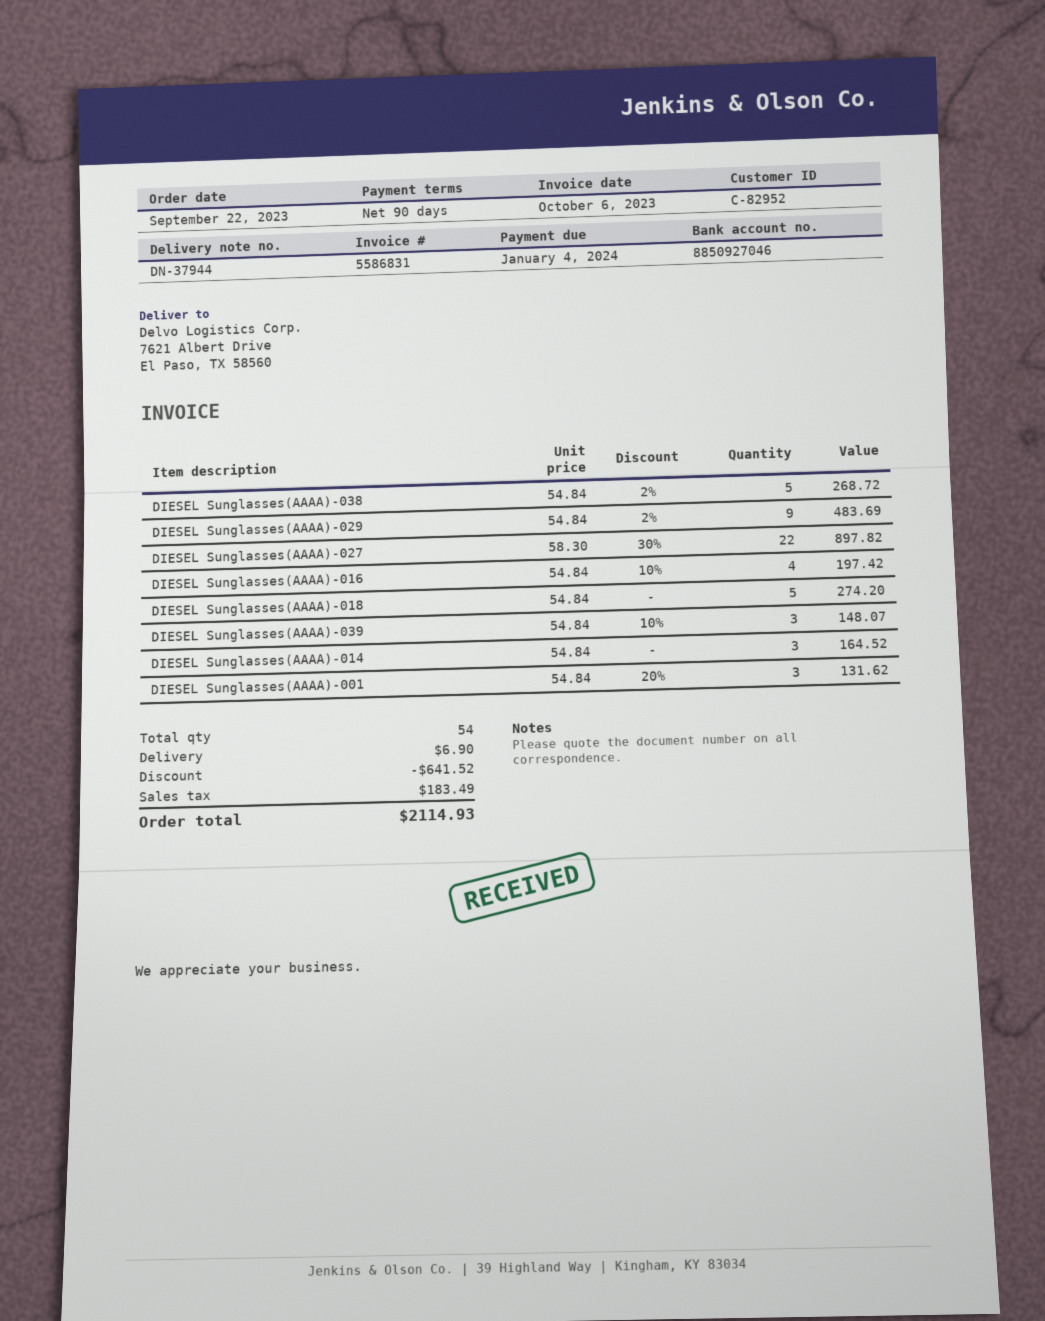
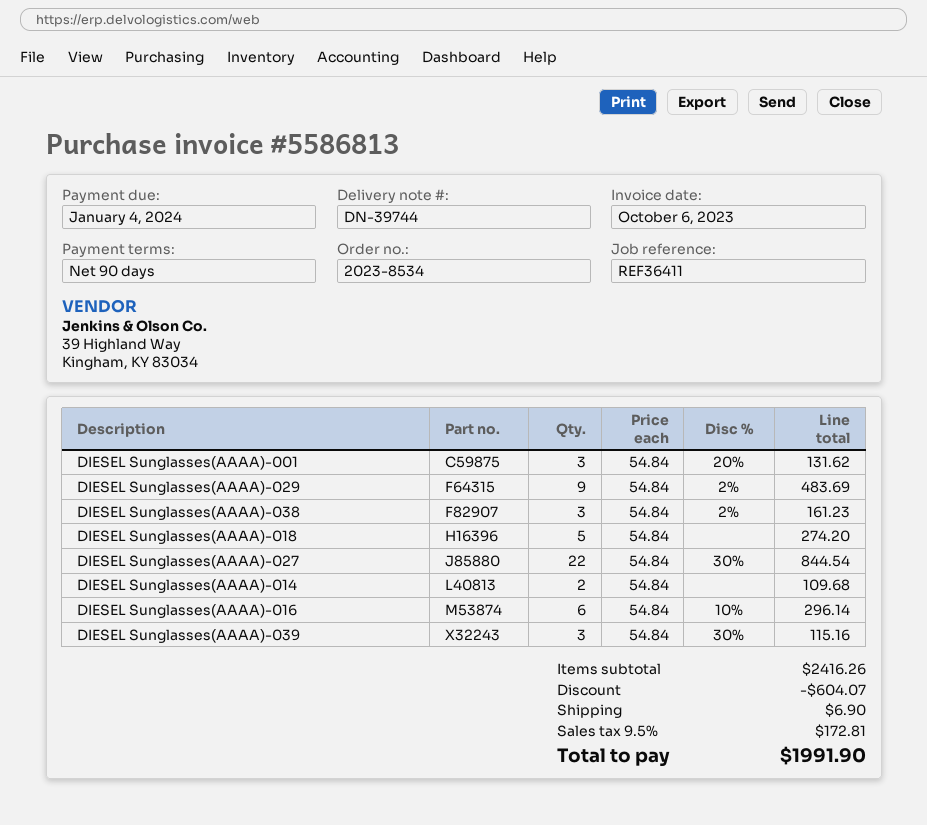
delivery note number: DN-37944 -> DN-39744
invoice number: 5586831 -> 5586813
DIESEL Sunglasses(AAAA)-038: 5 x 54.84 - 2% = 268.72 -> 3 x 54.84 - 2% = 161.23
DIESEL Sunglasses(AAAA)-027: 22 x 58.30 - 30% = 897.82 -> 22 x 54.84 - 30% = 844.54
DIESEL Sunglasses(AAAA)-016: 4 x 54.84 - 10% = 197.42 -> 6 x 54.84 - 10% = 296.14
DIESEL Sunglasses(AAAA)-039: 3 x 54.84 - 10% = 148.07 -> 3 x 54.84 - 30% = 115.16
DIESEL Sunglasses(AAAA)-014: 3 x 54.84 = 164.52 -> 2 x 54.84 = 109.68
discount: 641.52 -> 604.07
tax: 183.49 -> 172.81
total: 2114.93 -> 1991.90

